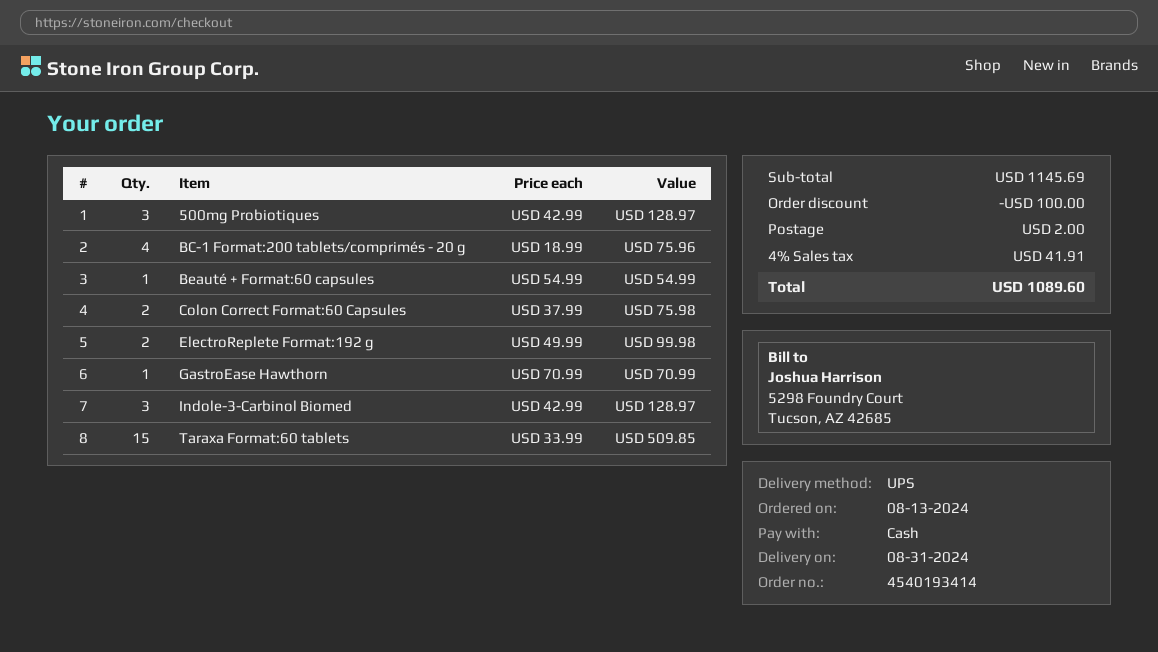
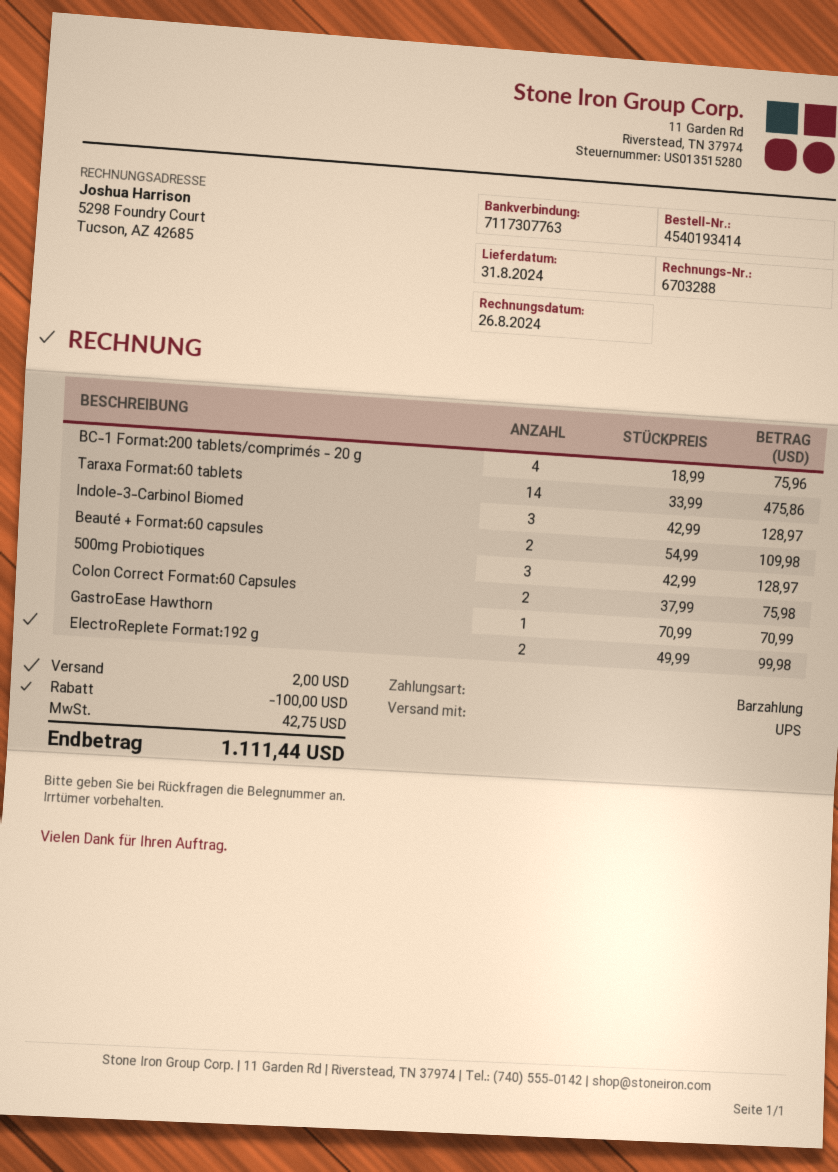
Beauté + Format:60 capsules: 1 x 54.99 = 54.99 -> 2 x 54.99 = 109.98
Taraxa Format:60 tablets: 15 x 33.99 = 509.85 -> 14 x 33.99 = 475.86
tax: 41.91 -> 42.75
total: 1089.60 -> 1111.44

